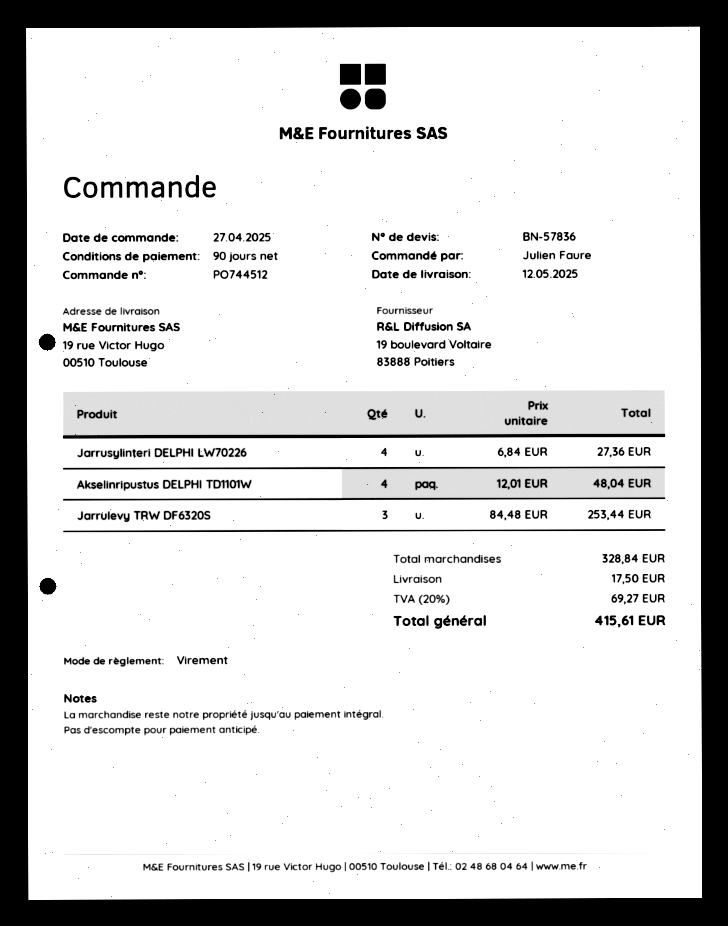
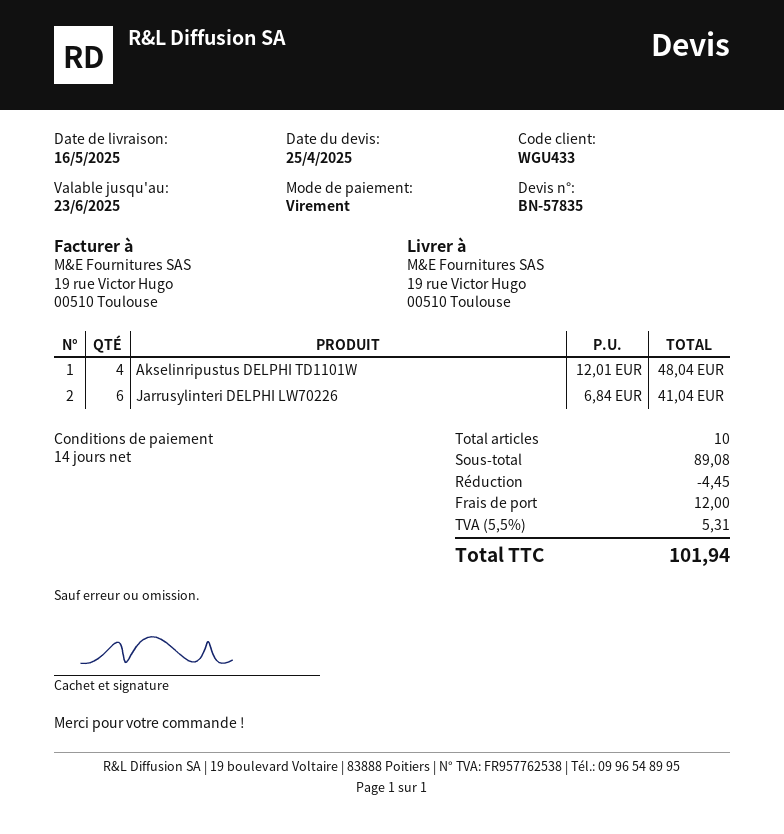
quote number: BN-57836 -> BN-57835
delivery date: 2025-05-12 -> 2025-05-16
payment terms: 90 days -> 14 days
Jarrusylinteri DELPHI LW70226: 4 x 6.84 = 27.36 -> 6 x 6.84 = 41.04
Jarrulevy TRW DF6320S: 3 x 84.48 = 253.44 -> none
subtotal: 328.84 -> 89.08
discount: none -> 4.45
shipping: 17.50 -> 12.00
tax: 20% = 69.27 -> 5.5% = 5.31
total: 415.61 -> 101.94

